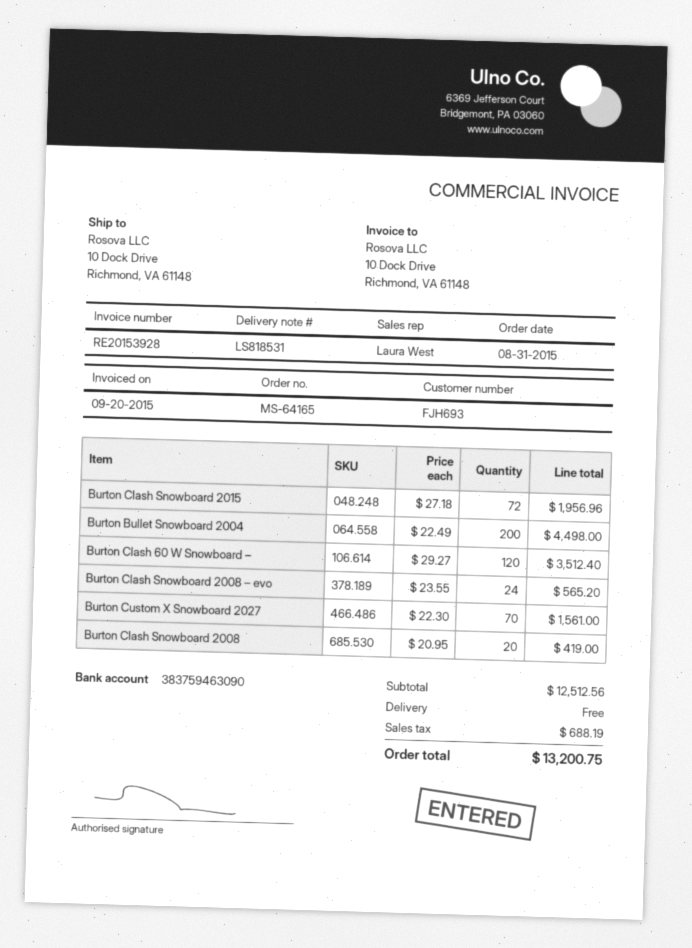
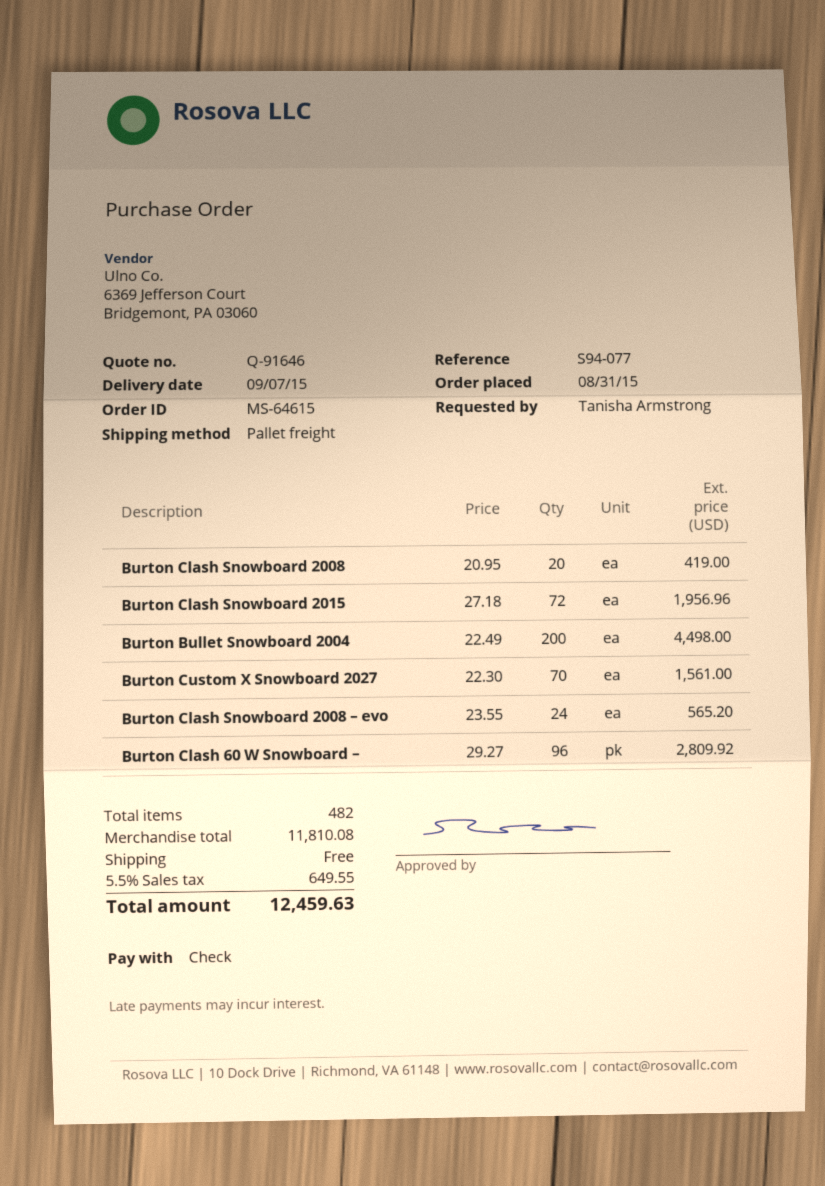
order number: MS-64165 -> MS-64615
Burton Clash 60 W Snowboard –: 120 x 29.27 = 3512.40 -> 96 x 29.27 = 2809.92
subtotal: 12512.56 -> 11810.08
tax: 688.19 -> 649.55
total: 13200.75 -> 12459.63

